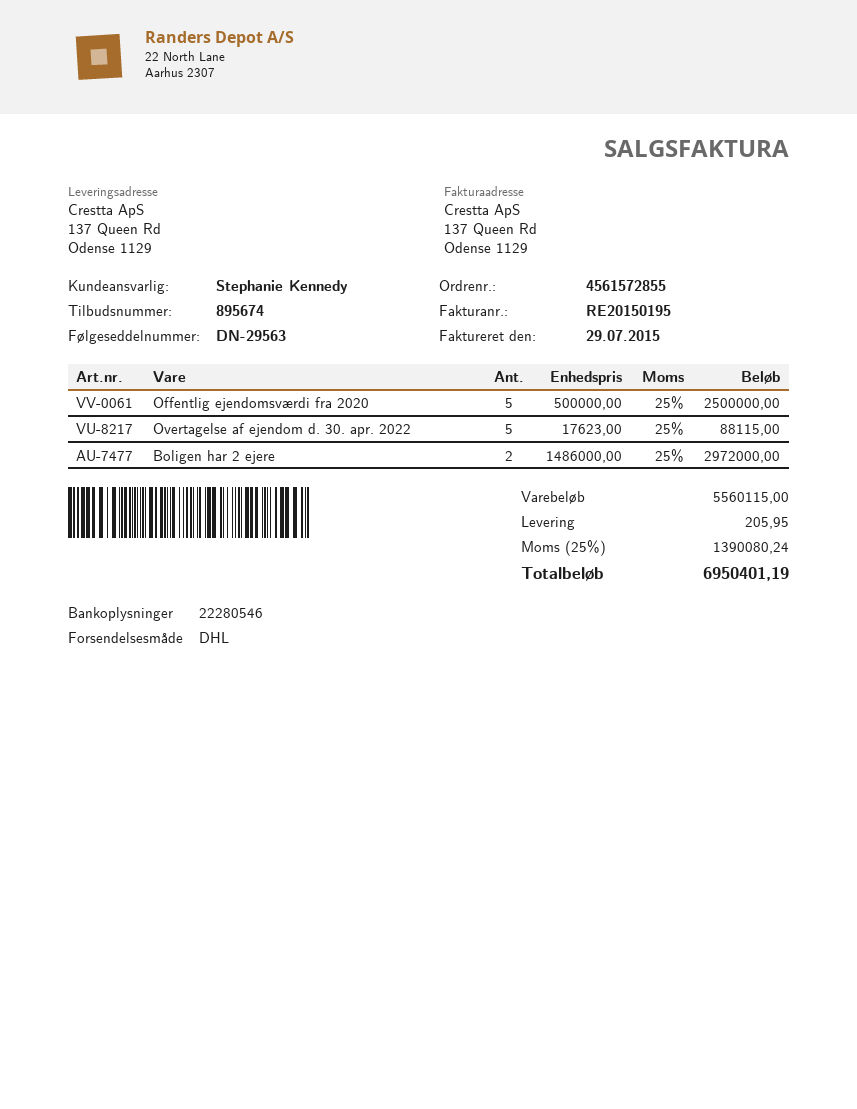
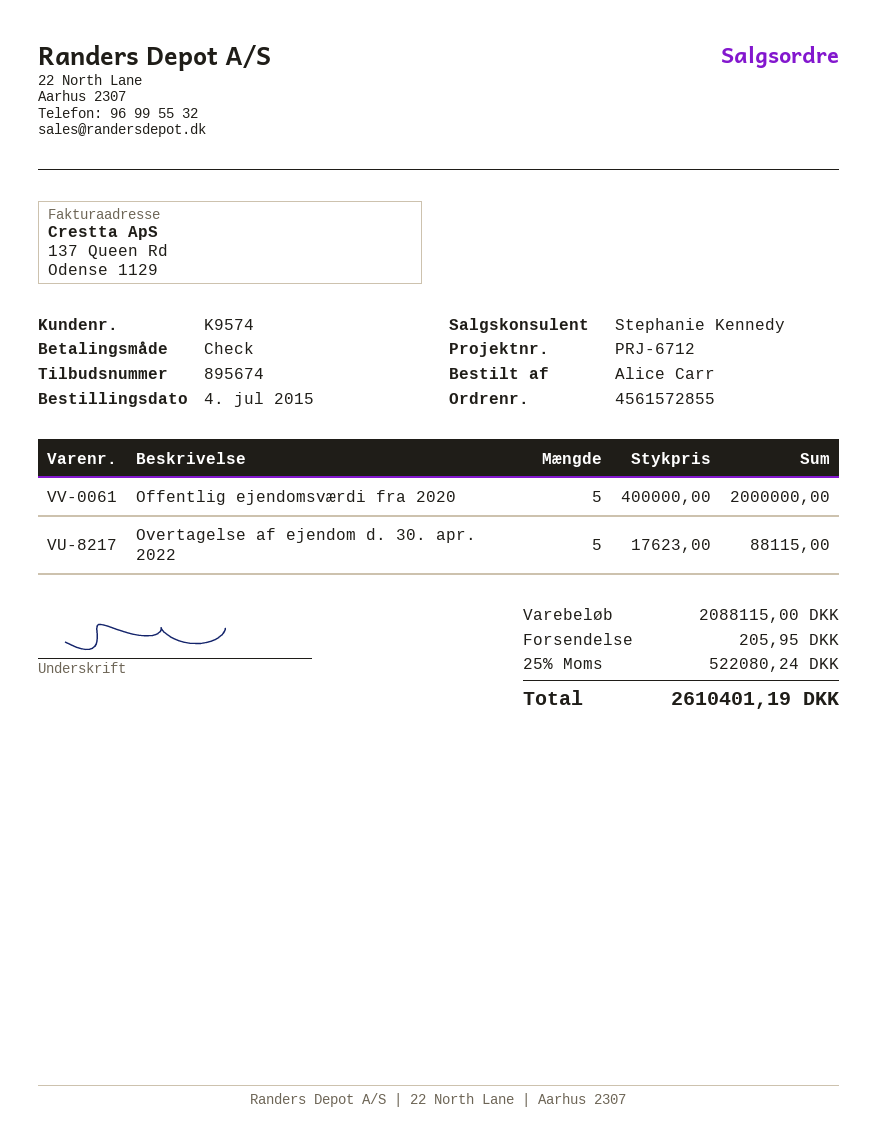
Offentlig ejendomsværdi fra 2020: 5 x 500000.00 = 2500000.00 -> 5 x 400000.00 = 2000000.00
Boligen har 2 ejere: 2 x 1486000.00 = 2972000.00 -> none
subtotal: 5560115.00 -> 2088115.00
tax: 25% = 1390080.24 -> 25% = 522080.24
total: 6950401.19 -> 2610401.19

